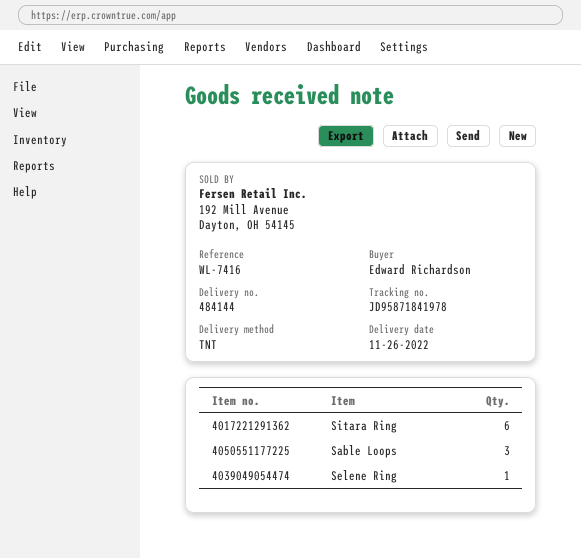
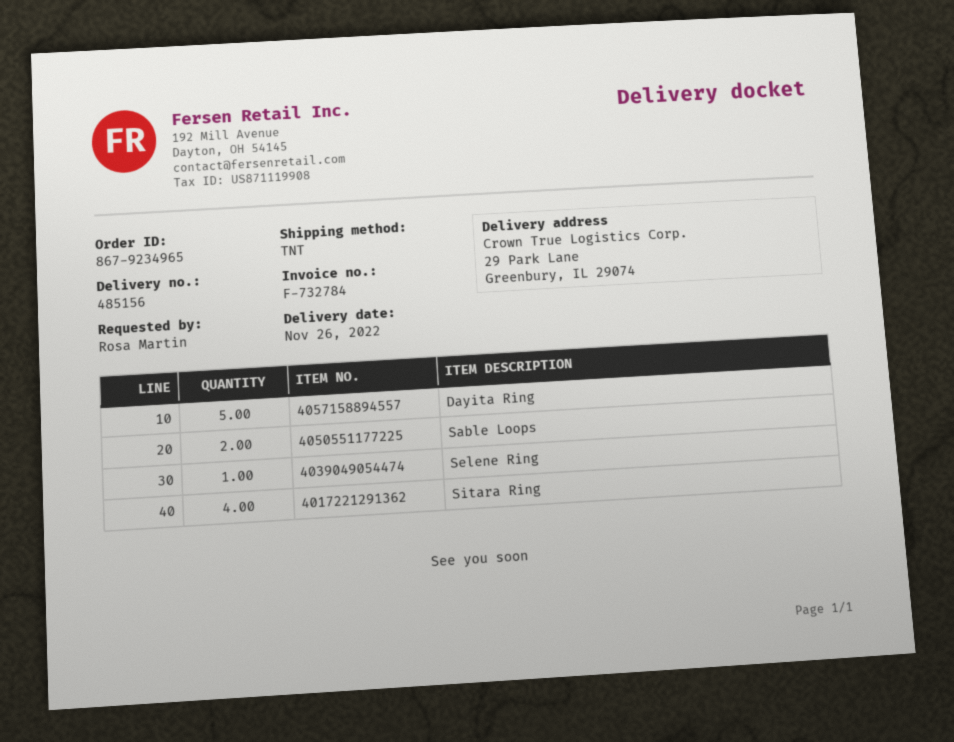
delivery note number: 484144 -> 485156
ordered by: Edward Richardson -> Rosa Martin
Sitara Ring: 6 -> 4
Sable Loops: 3 -> 2
Dayita Ring: none -> 5

